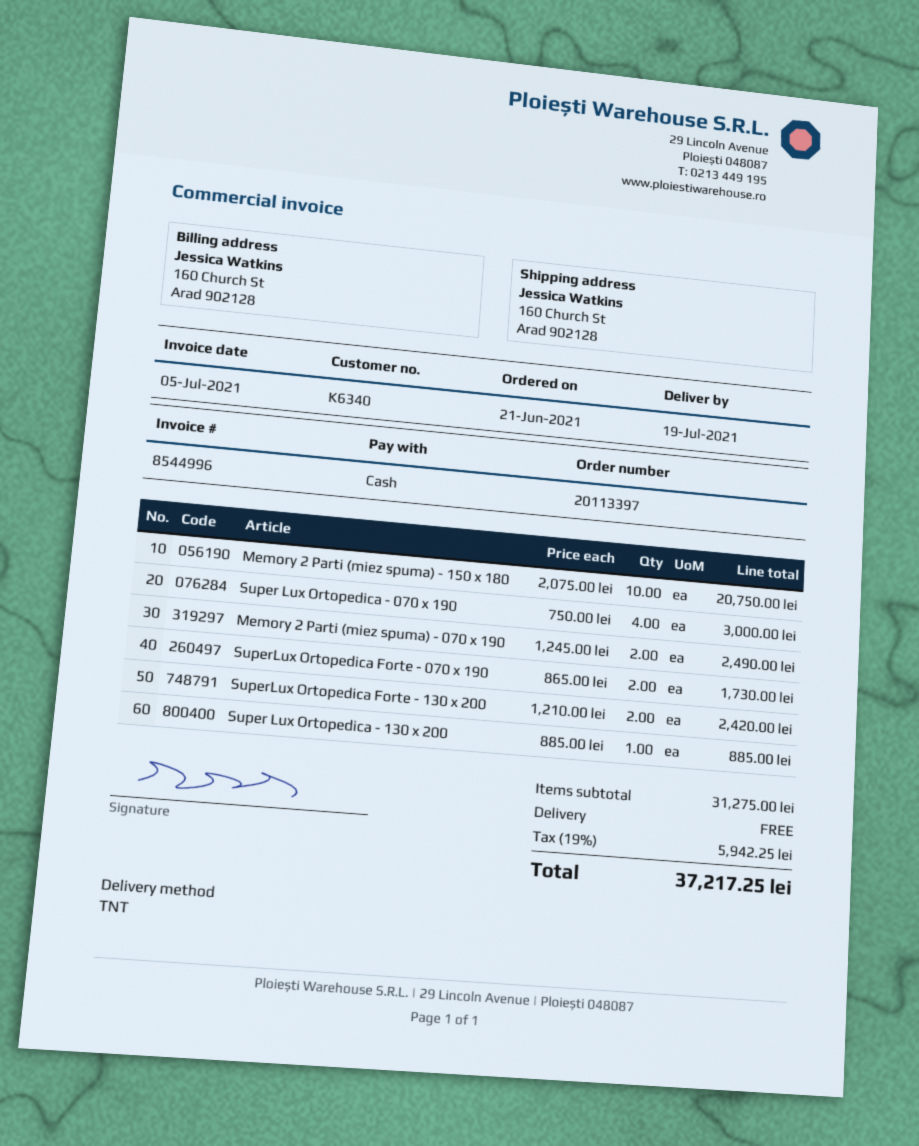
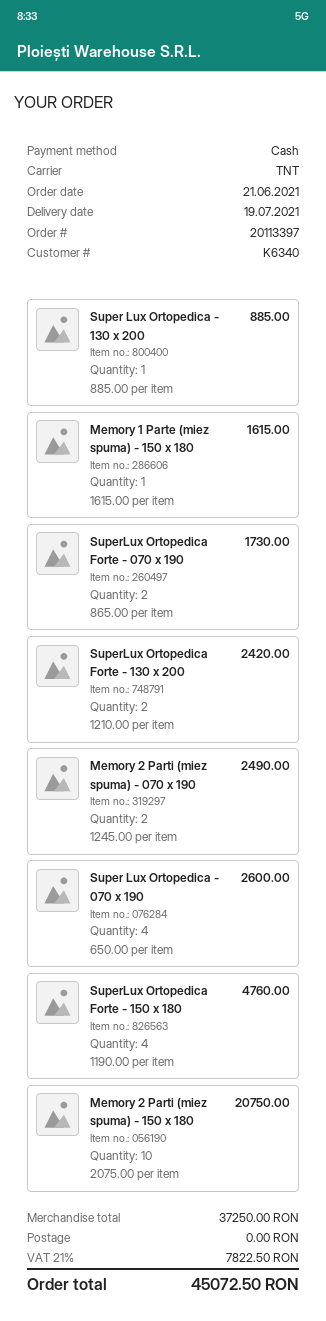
Super Lux Ortopedica - 070 x 190: 4 x 750.00 = 3000.00 -> 4 x 650.00 = 2600.00
Memory 1 Parte (miez spuma) - 150 x 180: none -> 1 x 1615.00 = 1615.00
SuperLux Ortopedica Forte - 150 x 180: none -> 4 x 1190.00 = 4760.00
subtotal: 31275.00 -> 37250.00
tax: 19% = 5942.25 -> 21% = 7822.50
total: 37217.25 -> 45072.50

